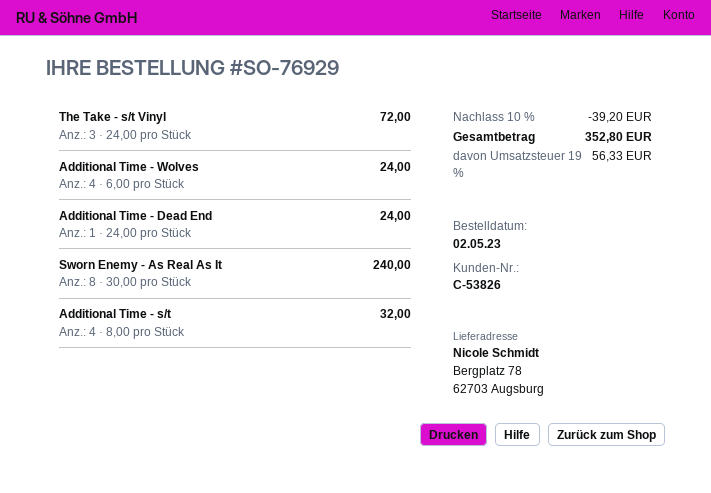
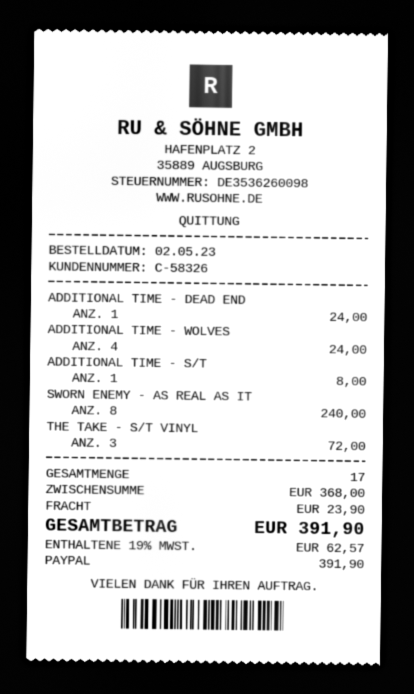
customer number: C-53826 -> C-58326
Additional Time - s/t: 4 for 32.00 -> 1 for 8.00
discount: 10% = 39.20 -> none
shipping: none -> 23.90
tax: 19% = 56.33 -> 19% = 62.57
total: 352.80 -> 391.90

